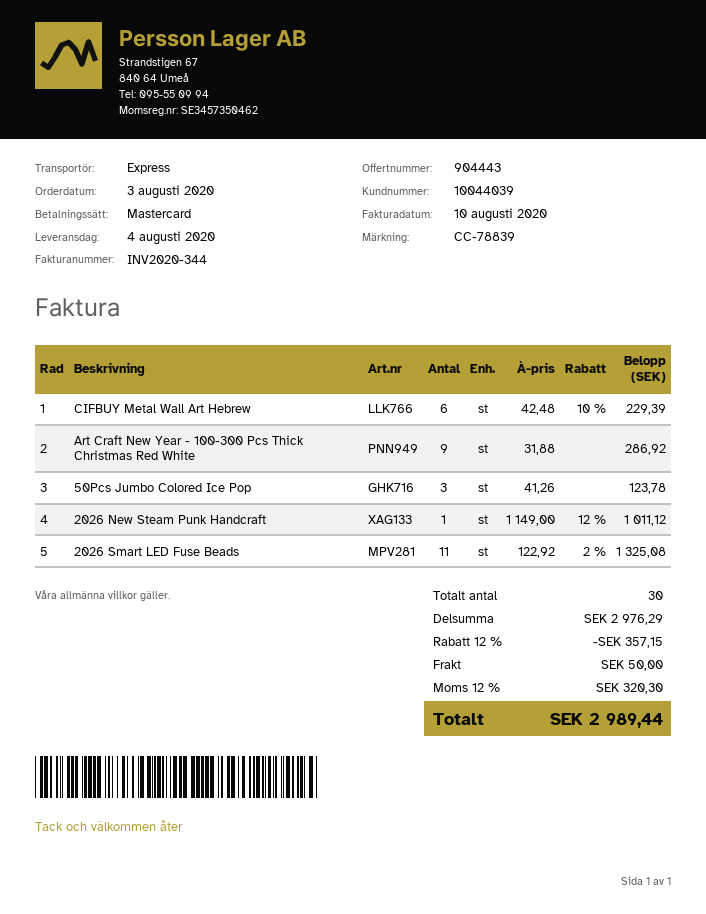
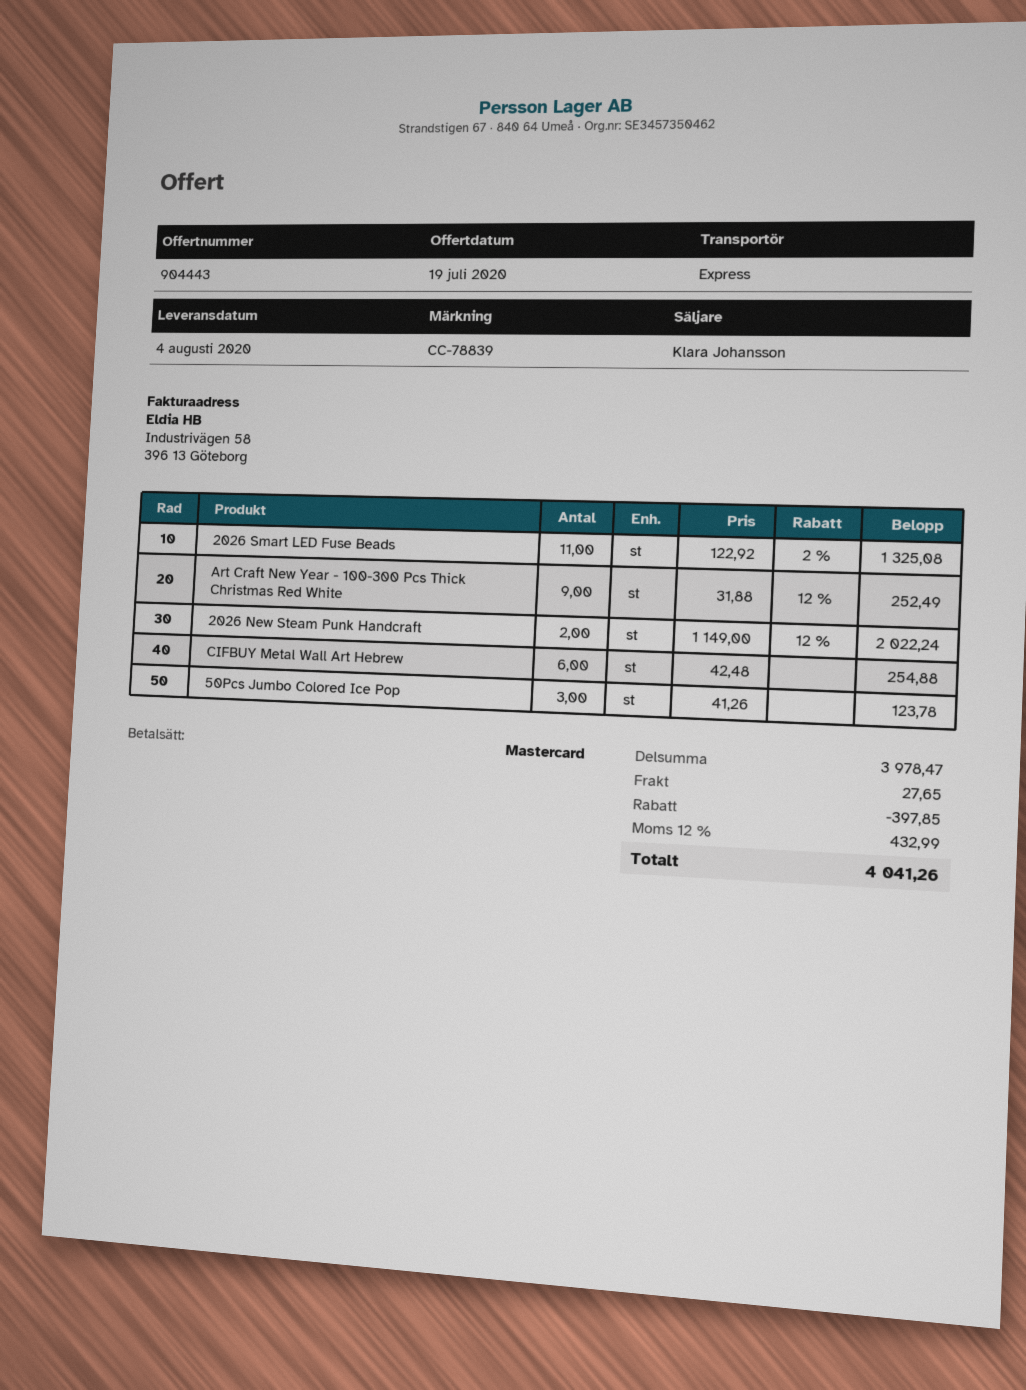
CIFBUY Metal Wall Art Hebrew: 6 x 42.48 - 10% = 229.39 -> 6 x 42.48 = 254.88
Art Craft New Year - 100-300 Pcs Thick Christmas Red White: 9 x 31.88 = 286.92 -> 9 x 31.88 - 12% = 252.49
2026 New Steam Punk Handcraft: 1 x 1149.00 - 12% = 1011.12 -> 2 x 1149.00 - 12% = 2022.24
subtotal: 2976.29 -> 3978.47
discount: 357.15 -> 397.85
shipping: 50.00 -> 27.65
tax: 12% = 320.30 -> 12% = 432.99
total: 2989.44 -> 4041.26

